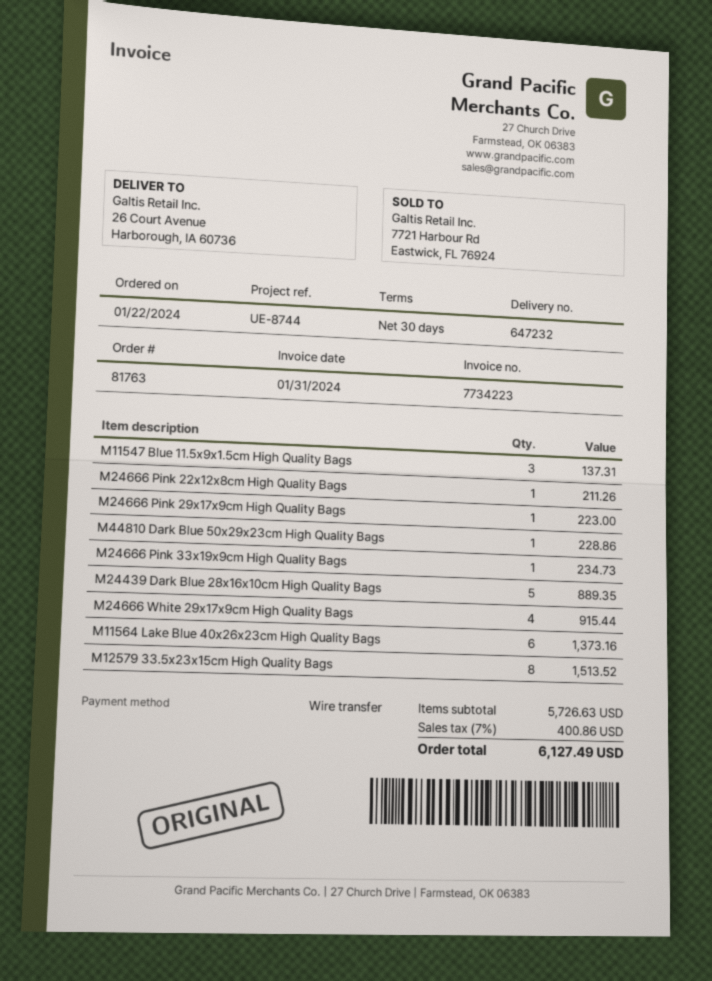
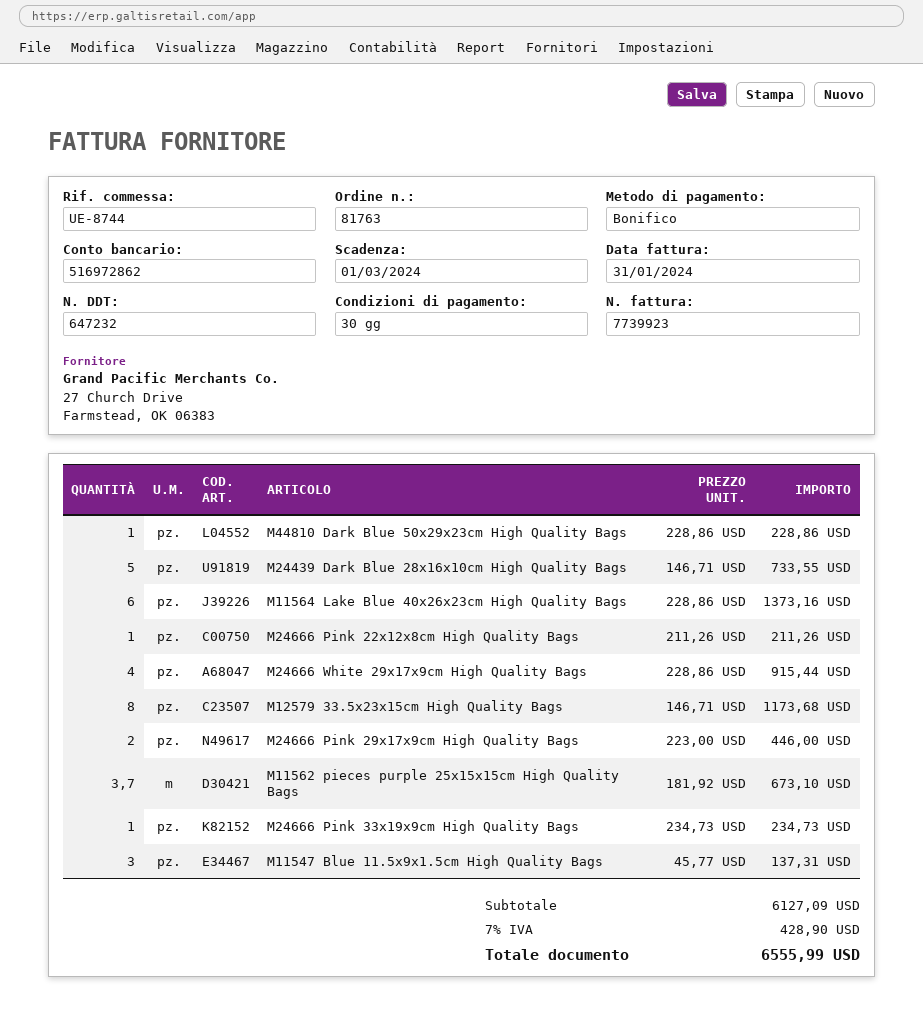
invoice number: 7734223 -> 7739923
M24666 Pink 29x17x9cm High Quality Bags: 1 for 223.00 -> 2 for 446.00
M24439 Dark Blue 28x16x10cm High Quality Bags: 5 for 889.35 -> 5 for 733.55
M12579 33.5x23x15cm High Quality Bags: 8 for 1513.52 -> 8 for 1173.68
M11562 pieces purple 25x15x15cm High Quality Bags: none -> 3.7 for 673.10
subtotal: 5726.63 -> 6127.09
tax: 7% = 400.86 -> 7% = 428.90
total: 6127.49 -> 6555.99

